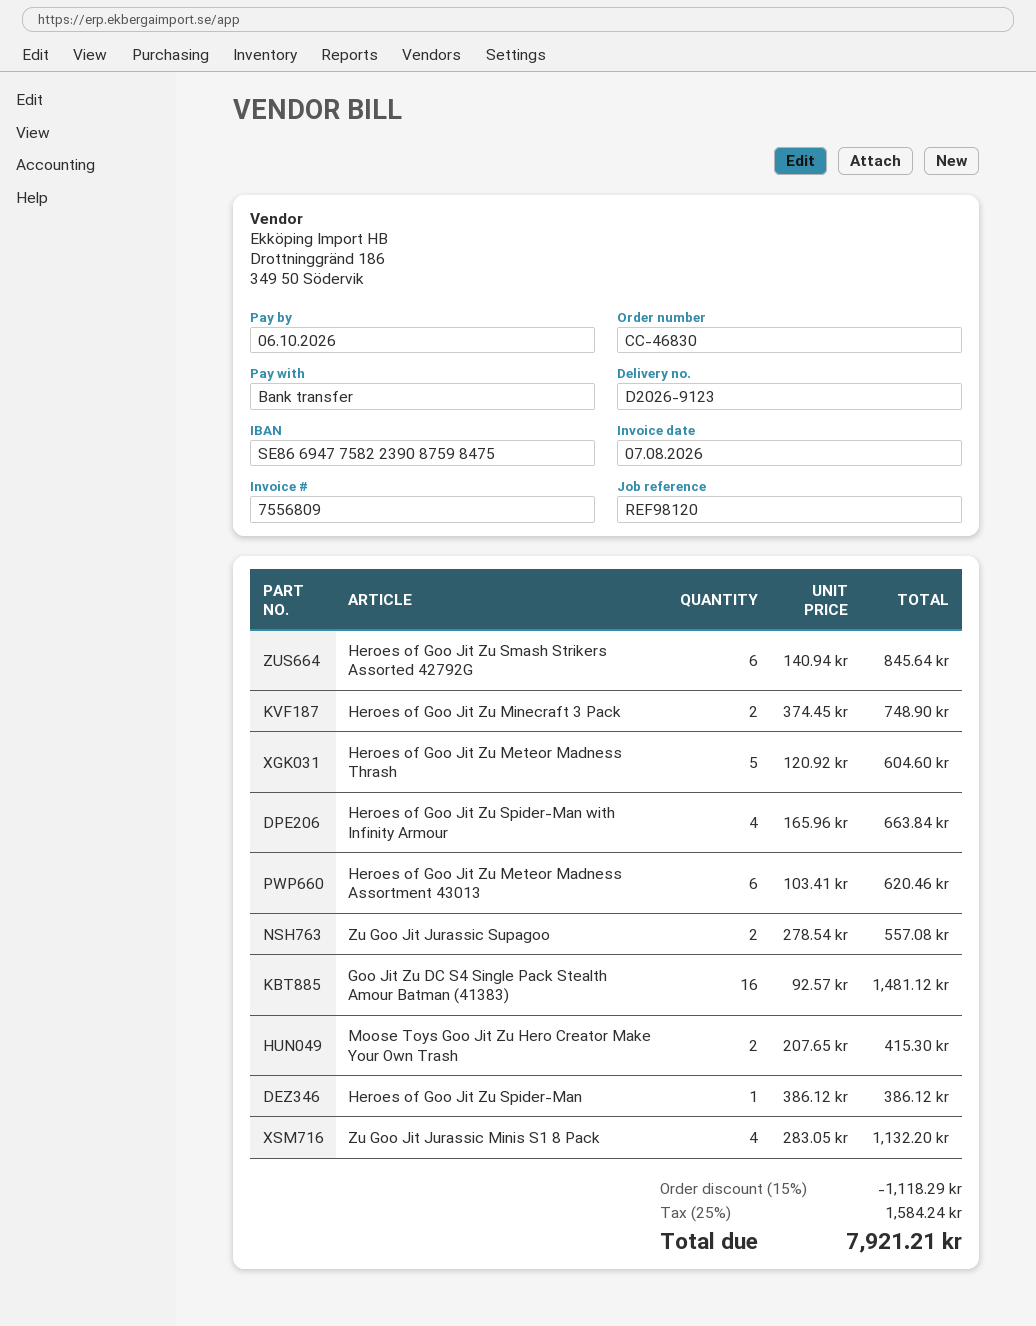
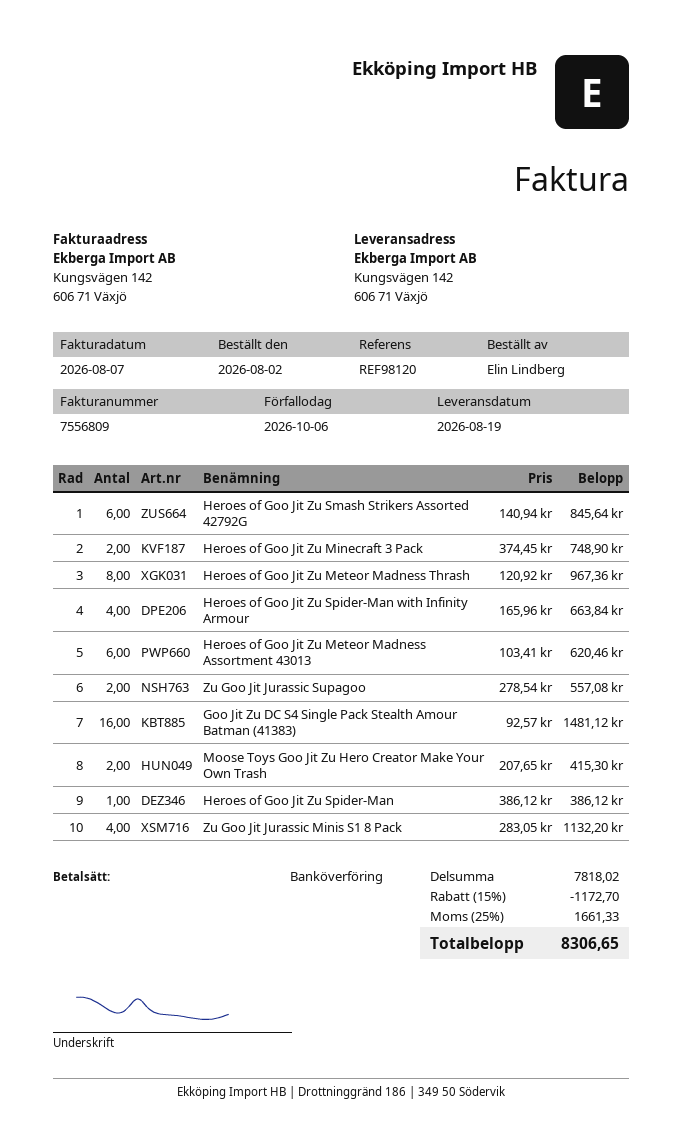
Heroes of Goo Jit Zu Meteor Madness Thrash: 5 x 120.92 = 604.60 -> 8 x 120.92 = 967.36
discount: 15% = 1118.29 -> 15% = 1172.70
tax: 25% = 1584.24 -> 25% = 1661.33
total: 7921.21 -> 8306.65

